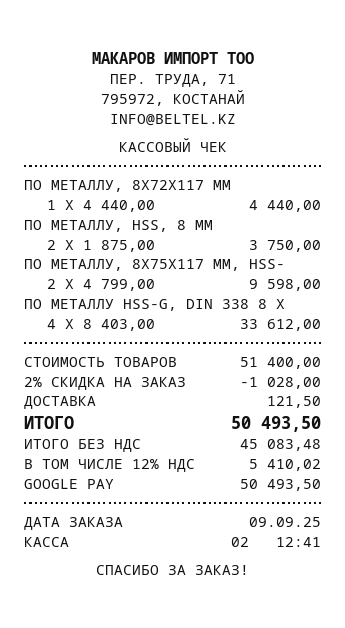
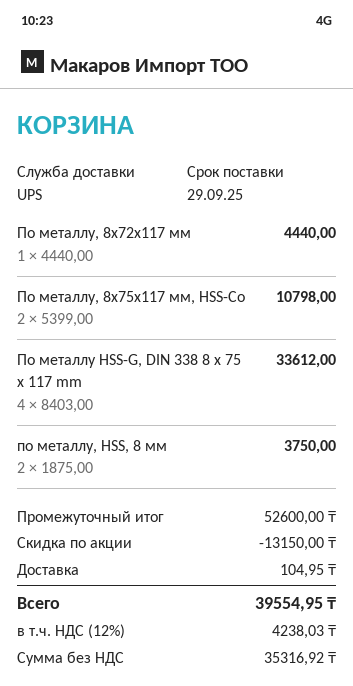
ПО МЕТАЛЛУ, 8X75X117 ММ, HSS-: 2 x 4799.00 = 9598.00 -> 2 x 5399.00 = 10798.00
subtotal: 51400.00 -> 52600.00
discount: 1028.00 -> 13150.00
shipping: 121.50 -> 104.95
net: 45083.48 -> 35316.92
tax: 12% = 5410.02 -> 12% = 4238.03
total: 50493.50 -> 39554.95

